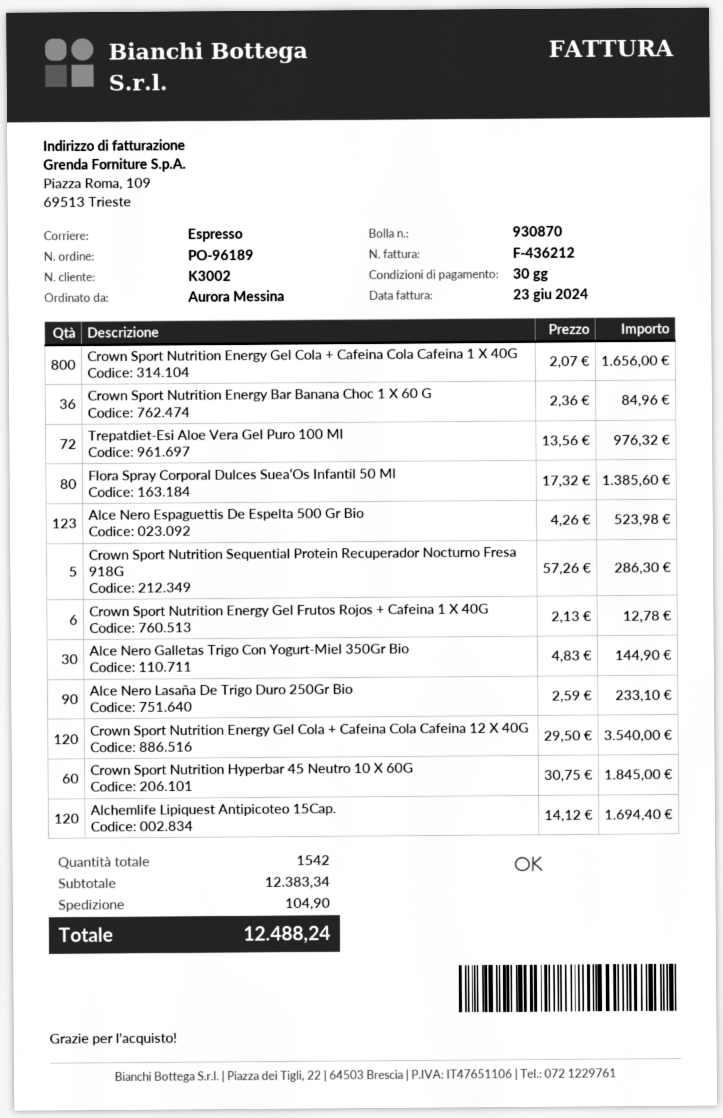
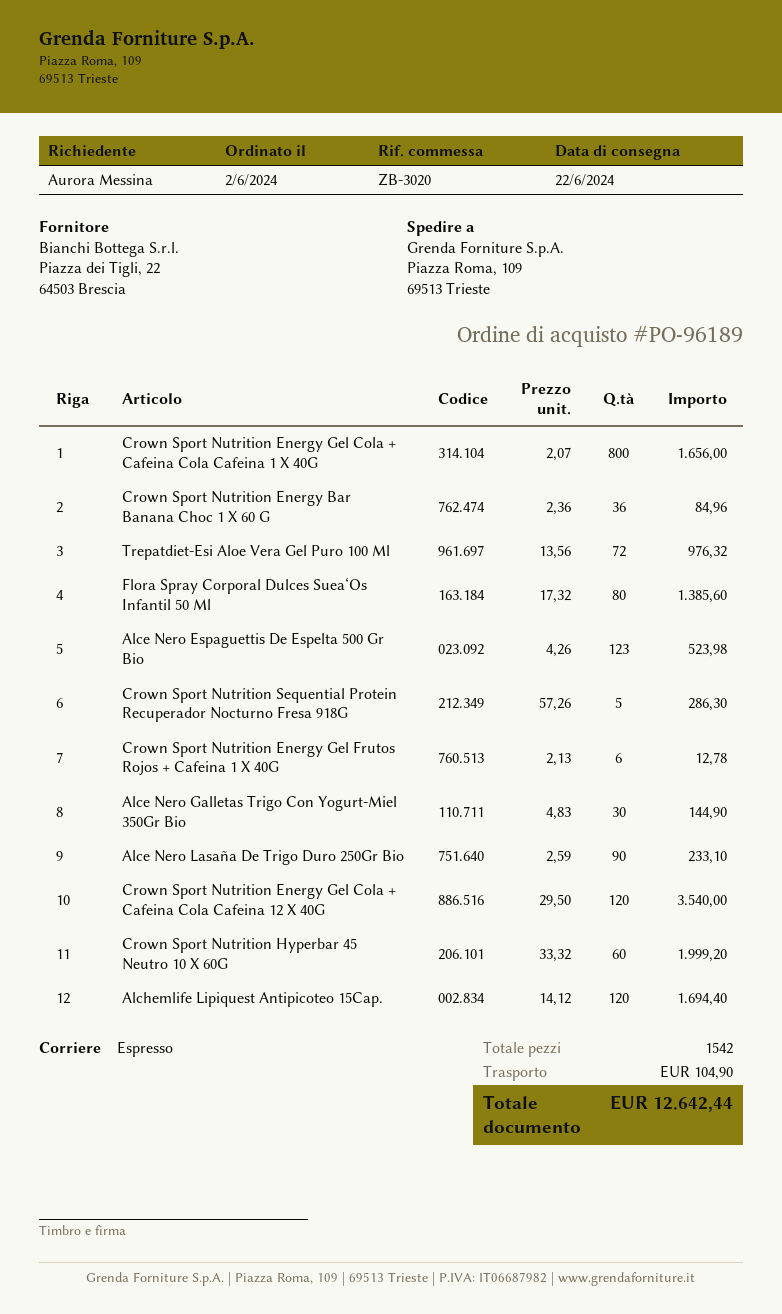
Crown Sport Nutrition Hyperbar 45 Neutro 10 X 60G: 60 x 30.75 = 1845.00 -> 60 x 33.32 = 1999.20
total: 12488.24 -> 12642.44

